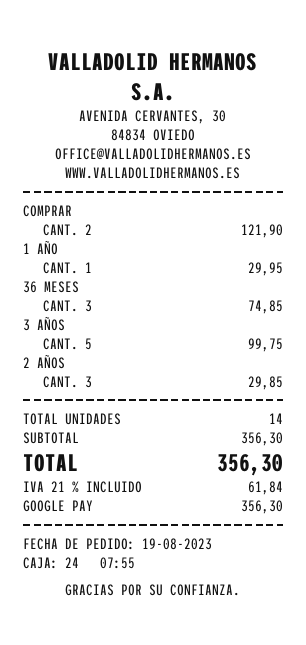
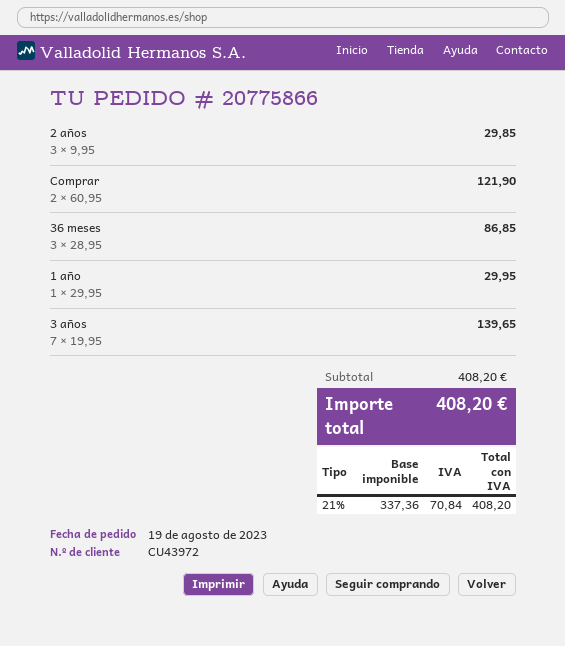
36 MESES: 3 for 74.85 -> 3 for 86.85
3 AÑOS: 5 for 99.75 -> 7 for 139.65
subtotal: 356.30 -> 408.20
tax: 21% = 61.84 -> 21% = 70.84
total: 356.30 -> 408.20

